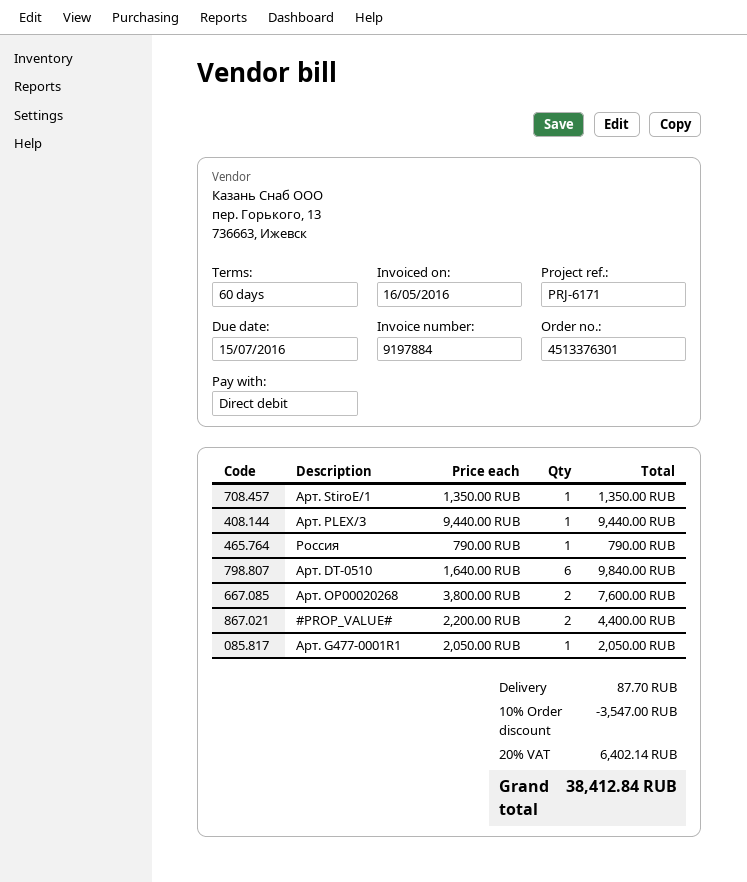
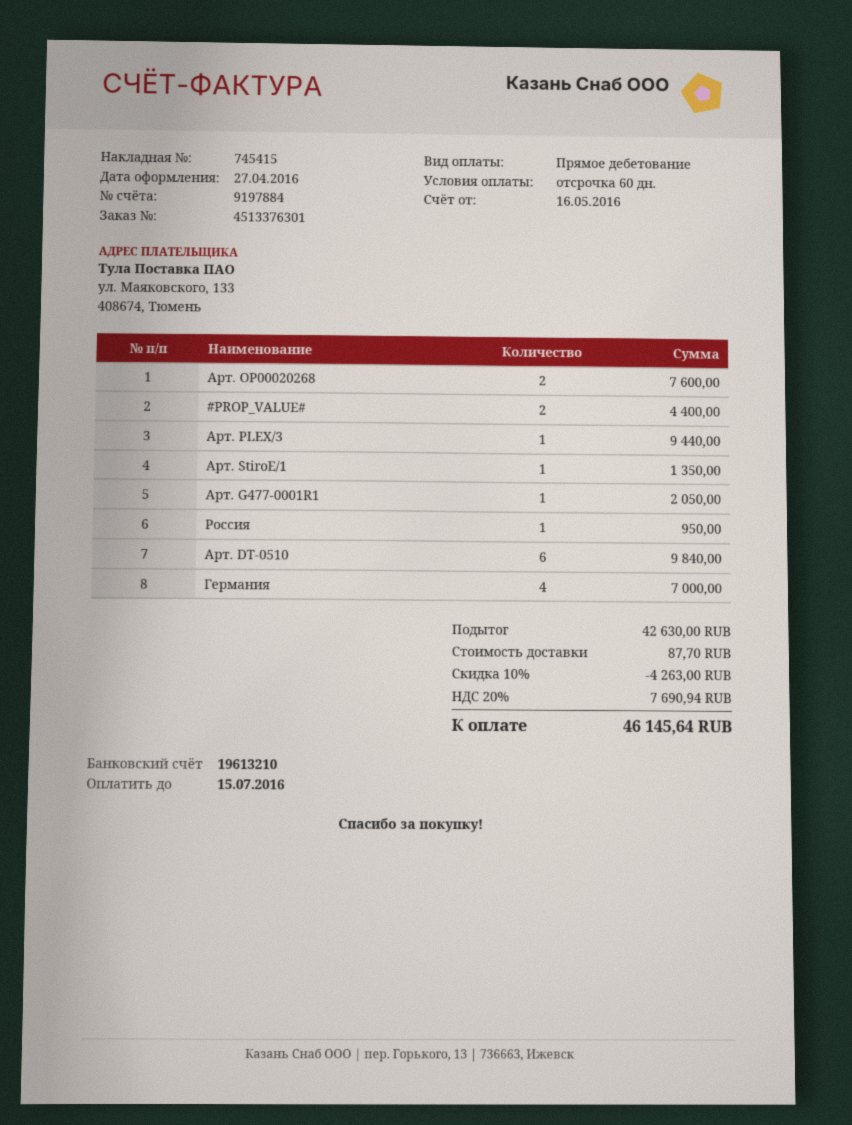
Россия: 1 for 790.00 -> 1 for 950.00
Германия: none -> 4 for 7000.00
discount: 10% = 3547.00 -> 10% = 4263.00
tax: 20% = 6402.14 -> 20% = 7690.94
total: 38412.84 -> 46145.64

